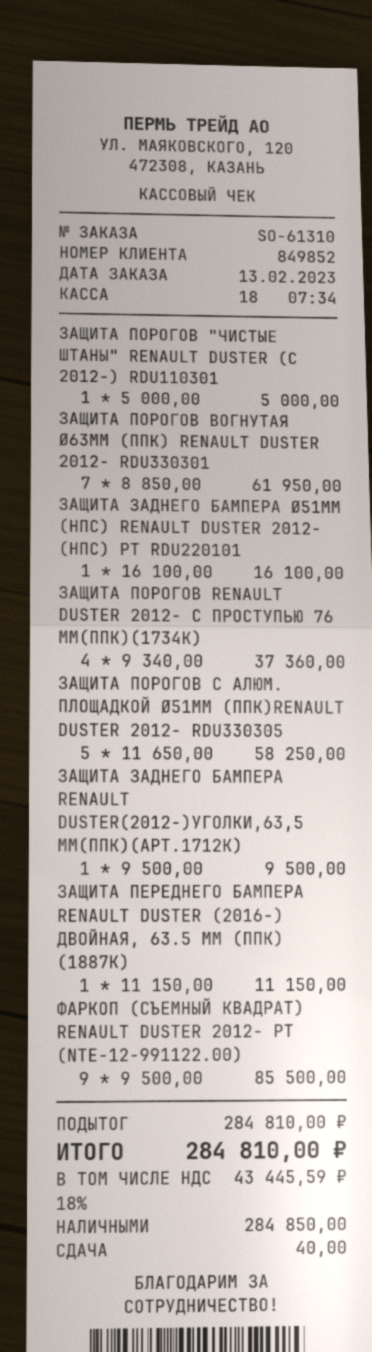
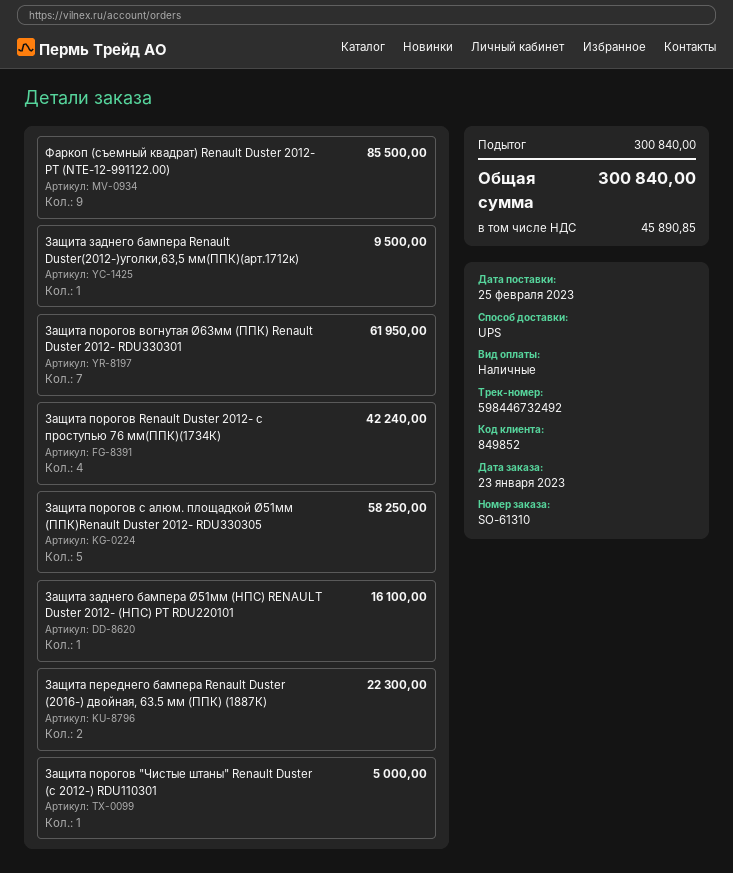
order date: 2023-02-13 -> 2023-01-23
ЗАЩИТА ПОРОГОВ RENAULT DUSTER 2012- С ПРОСТУПЬЮ 76 ММ(ППК)(1734К): 4 for 37360.00 -> 4 for 42240.00
ЗАЩИТА ПЕРЕДНЕГО БАМПЕРА RENAULT DUSTER (2016-) ДВОЙНАЯ, 63.5 ММ (ППК) (1887К): 1 for 11150.00 -> 2 for 22300.00
subtotal: 284810.00 -> 300840.00
tax: 43445.59 -> 45890.85
total: 284810.00 -> 300840.00

